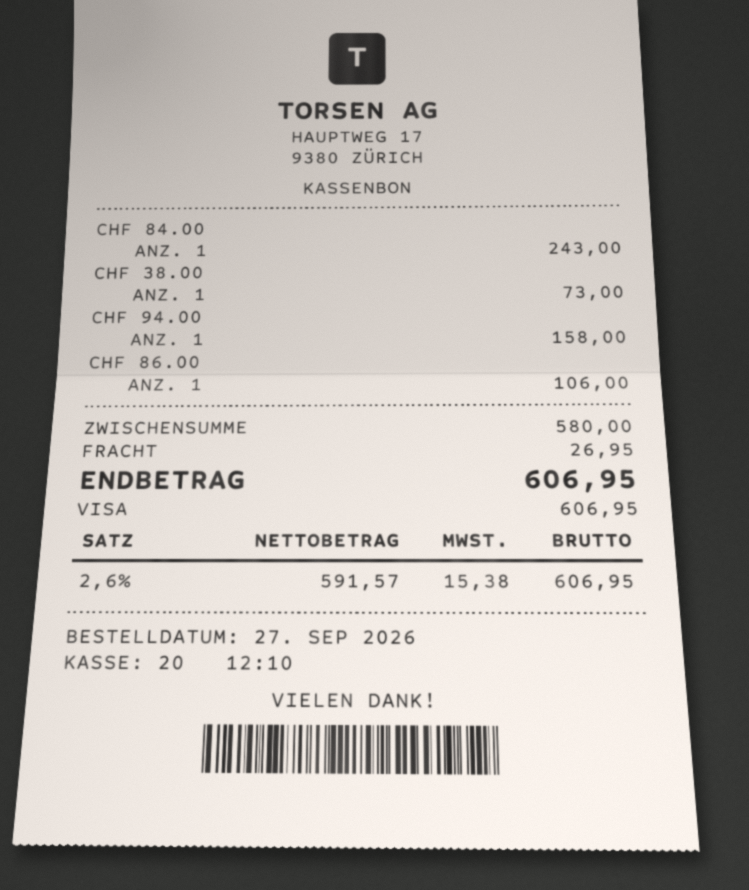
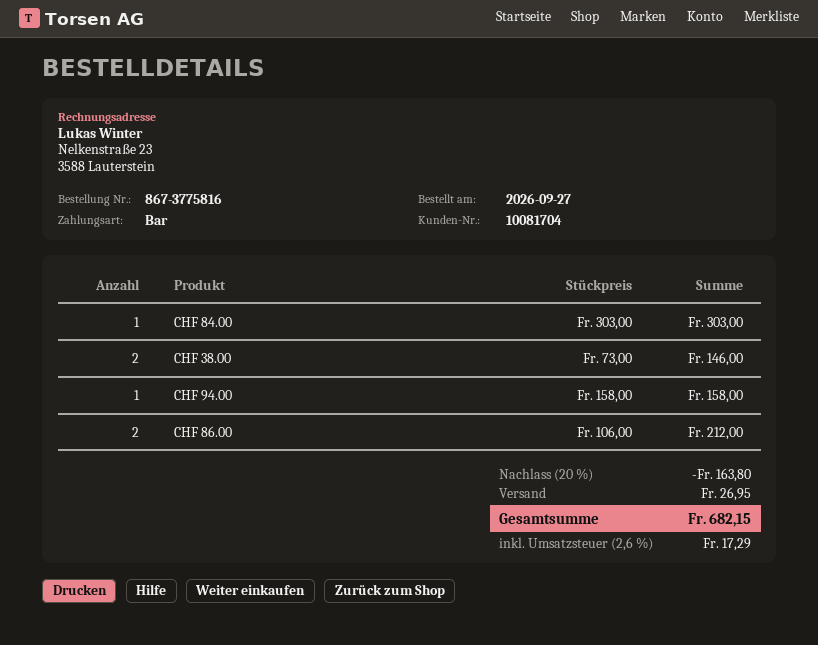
payment method: Visa -> cash
CHF 84.00: 1 for 243.00 -> 1 for 303.00
CHF 38.00: 1 for 73.00 -> 2 for 146.00
CHF 86.00: 1 for 106.00 -> 2 for 212.00
discount: none -> 20% = 163.80
tax: 2.6% = 15.38 -> 2.6% = 17.29
total: 606.95 -> 682.15

